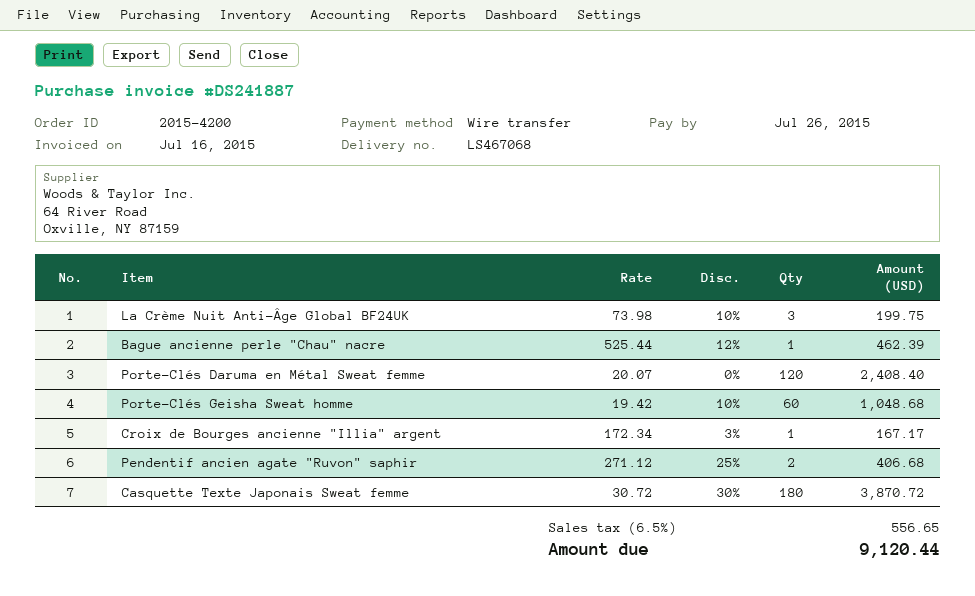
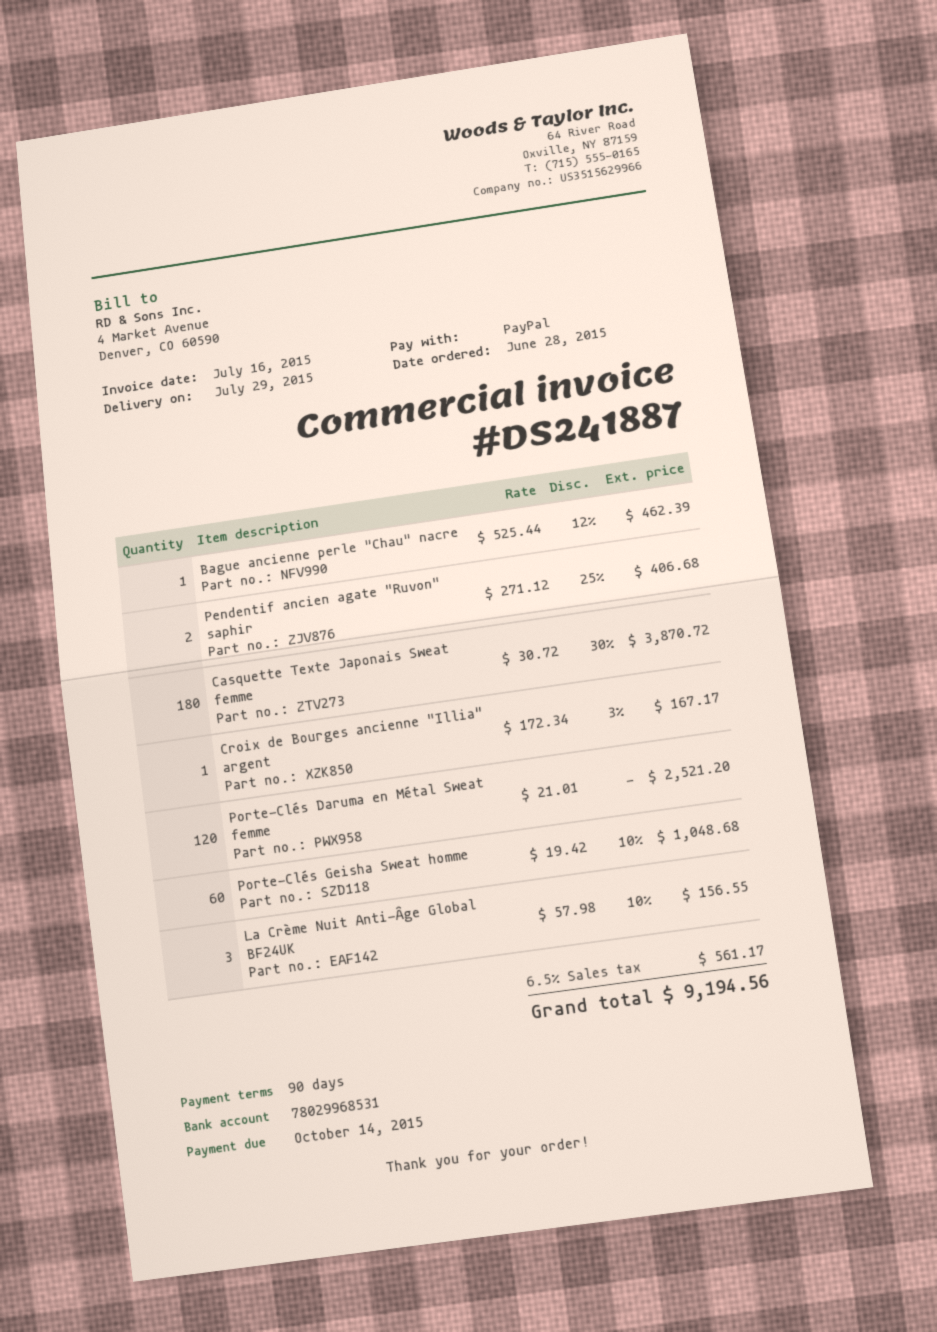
due date: 2015-07-26 -> 2015-10-14
payment method: bank transfer -> PayPal
La Crème Nuit Anti-Âge Global BF24UK: 3 x 73.98 - 10% = 199.75 -> 3 x 57.98 - 10% = 156.55
Porte-Clés Daruma en Métal Sweat femme: 120 x 20.07 = 2408.40 -> 120 x 21.01 = 2521.20
tax: 6.5% = 556.65 -> 6.5% = 561.17
total: 9120.44 -> 9194.56

